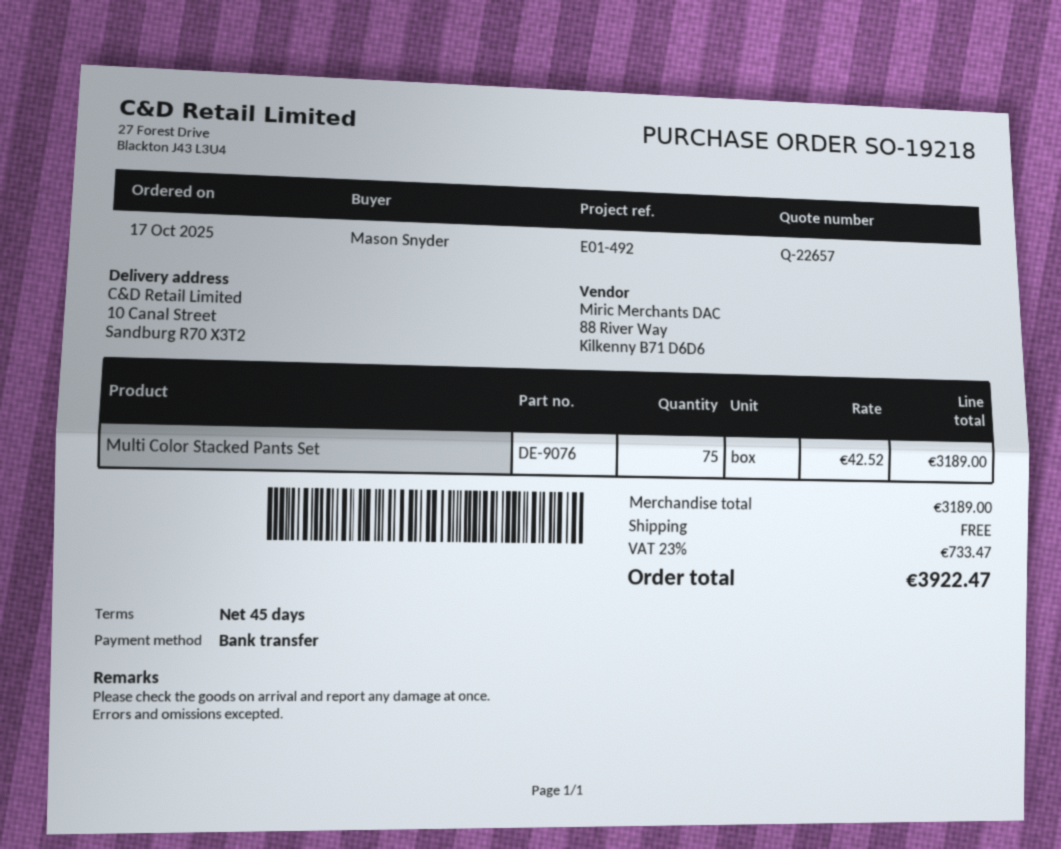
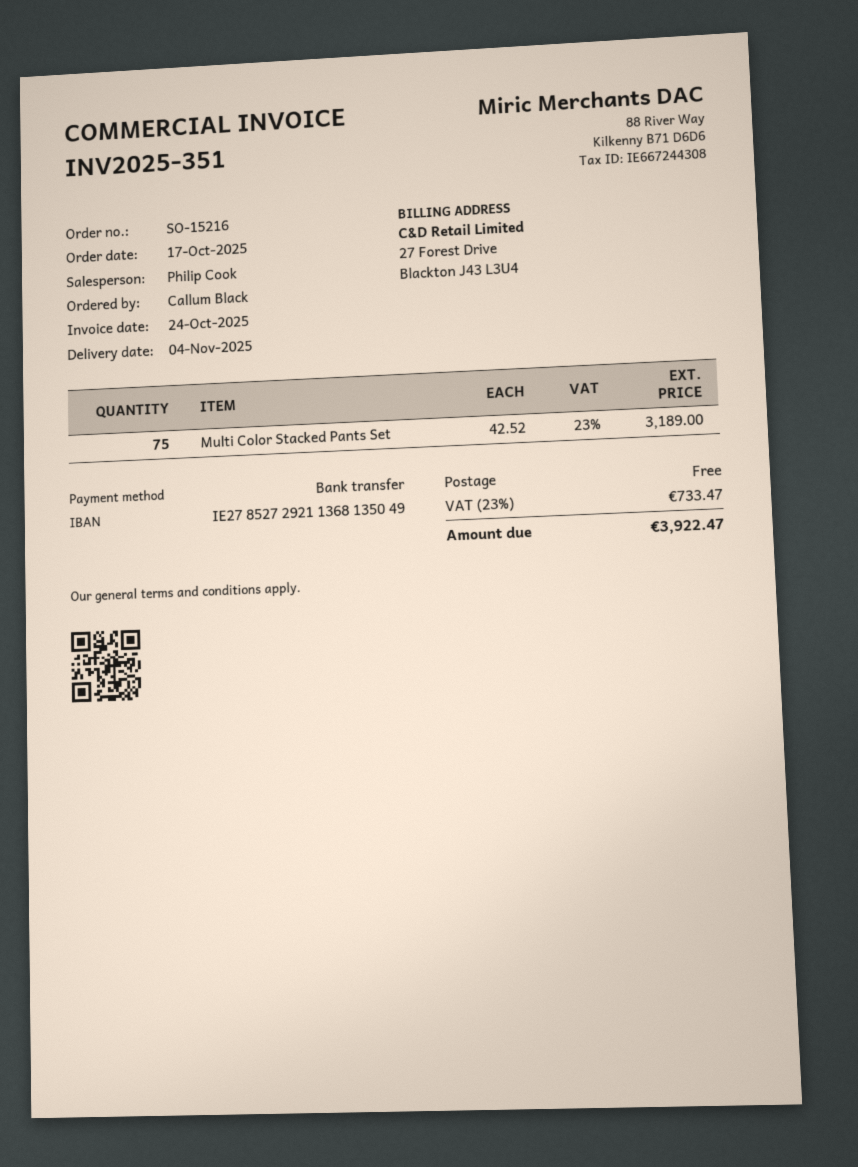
order number: SO-19218 -> SO-15216
ordered by: Mason Snyder -> Callum Black

